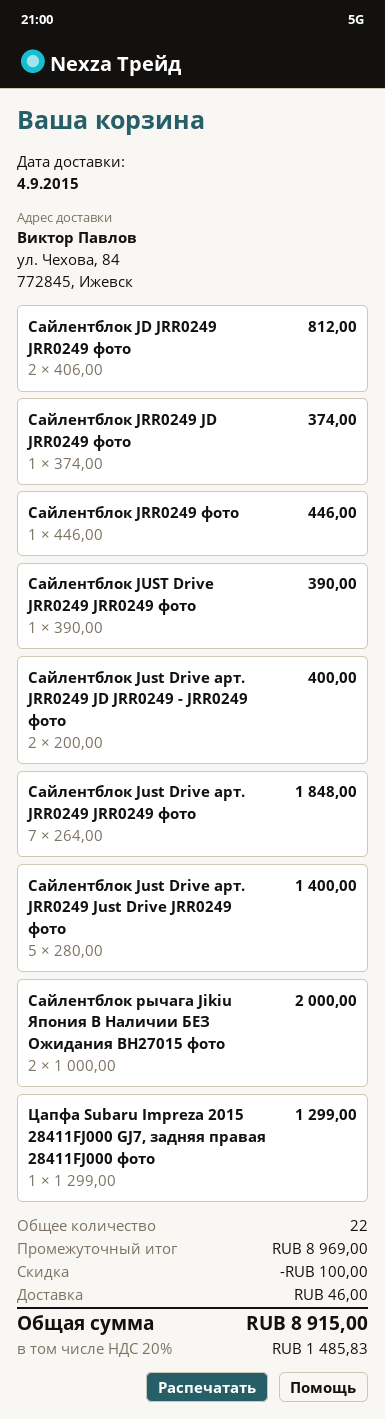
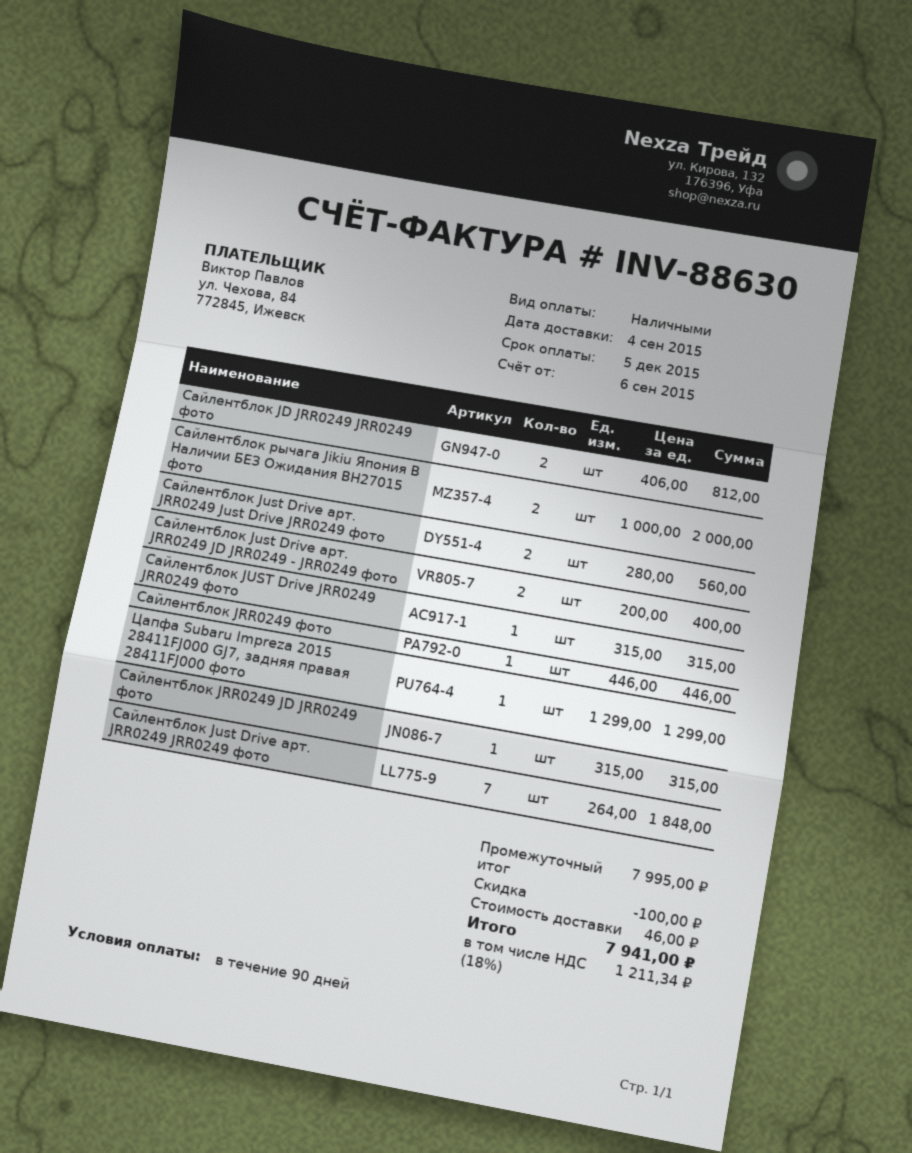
Сайлентблок JRR0249 JD JRR0249 фото: 1 x 374.00 = 374.00 -> 1 x 315.00 = 315.00
Сайлентблок JUST Drive JRR0249 JRR0249 фото: 1 x 390.00 = 390.00 -> 1 x 315.00 = 315.00
Сайлентблок Just Drive арт. JRR0249 Just Drive JRR0249 фото: 5 x 280.00 = 1400.00 -> 2 x 280.00 = 560.00
subtotal: 8969.00 -> 7995.00
tax: 20% = 1485.83 -> 18% = 1211.34
total: 8915.00 -> 7941.00

